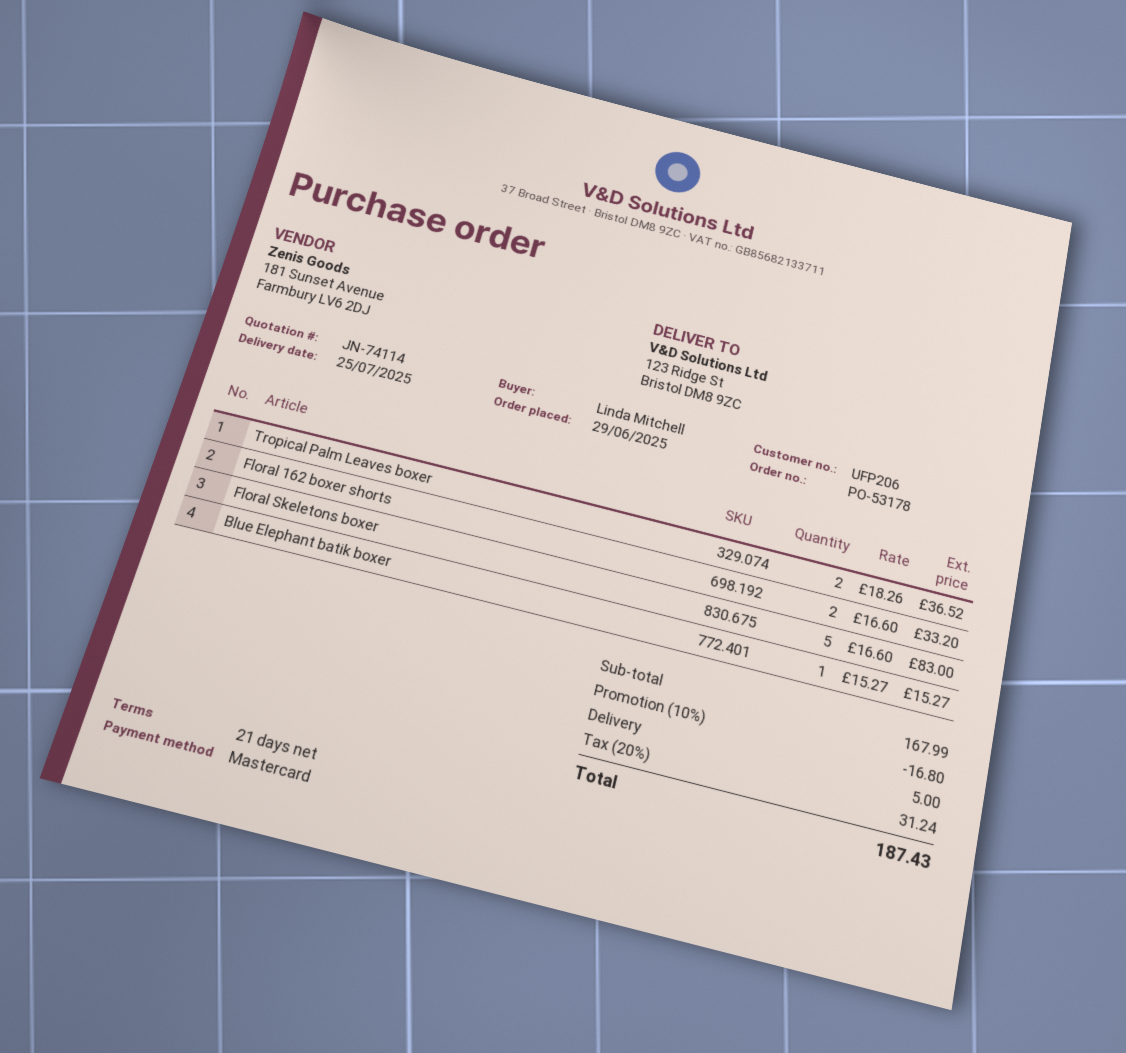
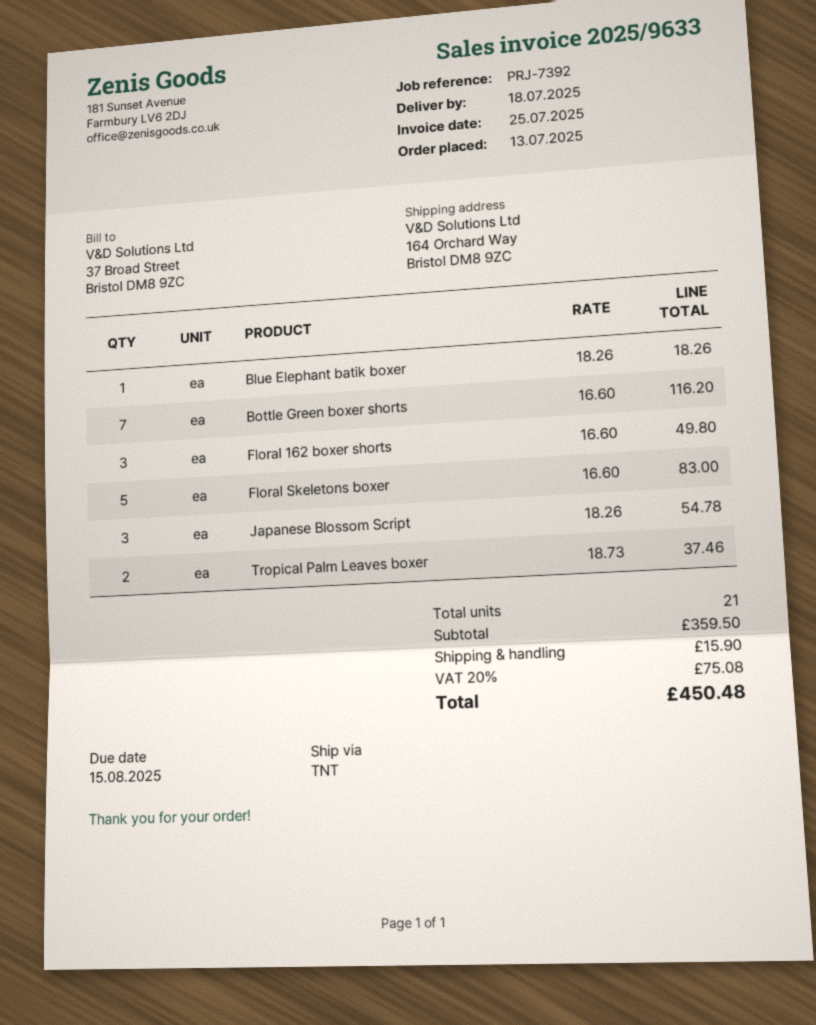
order date: 2025-06-29 -> 2025-07-13
delivery date: 2025-07-25 -> 2025-07-18
ship to: 123 Ridge St, Bristol DM8 9ZC -> 164 Orchard Way, Bristol DM8 9ZC
Tropical Palm Leaves boxer: 2 x 18.26 = 36.52 -> 2 x 18.73 = 37.46
Floral 162 boxer shorts: 2 x 16.60 = 33.20 -> 3 x 16.60 = 49.80
Blue Elephant batik boxer: 1 x 15.27 = 15.27 -> 1 x 18.26 = 18.26
Bottle Green boxer shorts: none -> 7 x 16.60 = 116.20
Japanese Blossom Script: none -> 3 x 18.26 = 54.78
subtotal: 167.99 -> 359.50
discount: 10% = 16.80 -> none
shipping: 5.00 -> 15.90
tax: 20% = 31.24 -> 20% = 75.08
total: 187.43 -> 450.48

